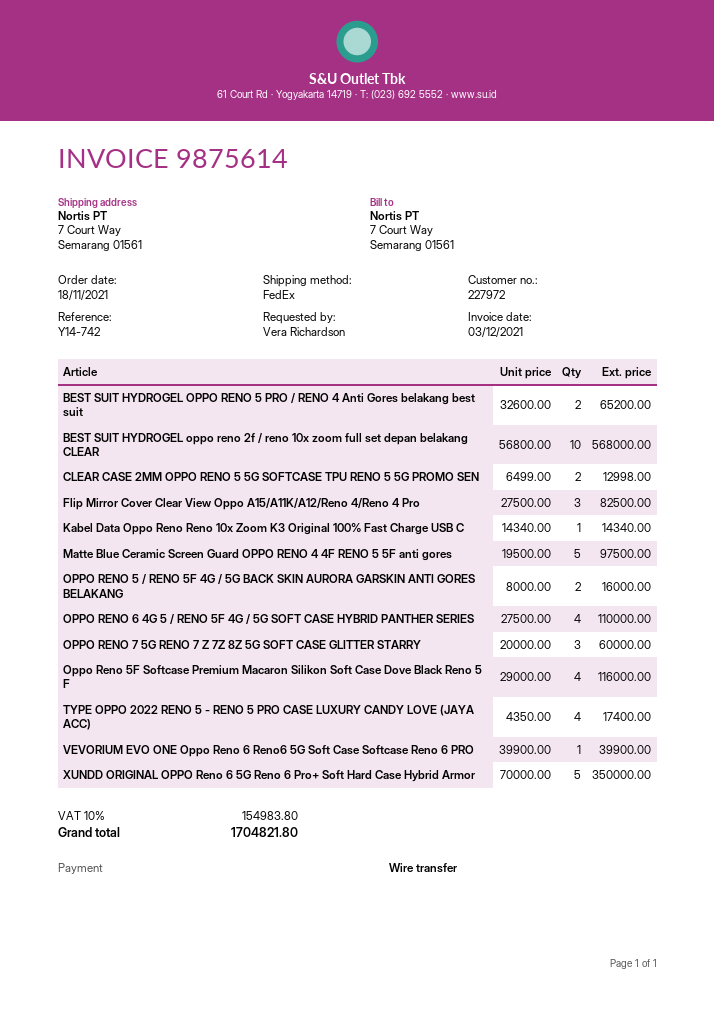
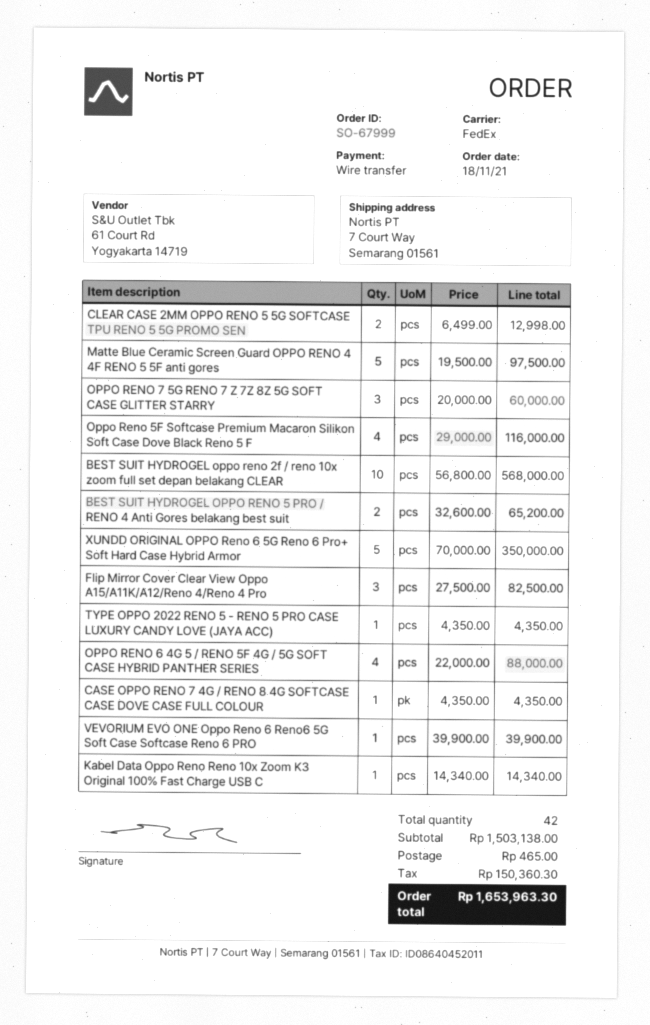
OPPO RENO 5 / RENO 5F 4G / 5G BACK SKIN AURORA GARSKIN ANTI GORES BELAKANG: 2 x 8000.00 = 16000.00 -> none
OPPO RENO 6 4G 5 / RENO 5F 4G / 5G SOFT CASE HYBRID PANTHER SERIES: 4 x 27500.00 = 110000.00 -> 4 x 22000.00 = 88000.00
TYPE OPPO 2022 RENO 5 - RENO 5 PRO CASE LUXURY CANDY LOVE (JAYA ACC): 4 x 4350.00 = 17400.00 -> 1 x 4350.00 = 4350.00
CASE OPPO RENO 7 4G / RENO 8 4G SOFTCASE CASE DOVE CASE FULL COLOUR: none -> 1 x 4350.00 = 4350.00
shipping: none -> 465.00
tax: 154983.80 -> 150360.30
total: 1704821.80 -> 1653963.30

